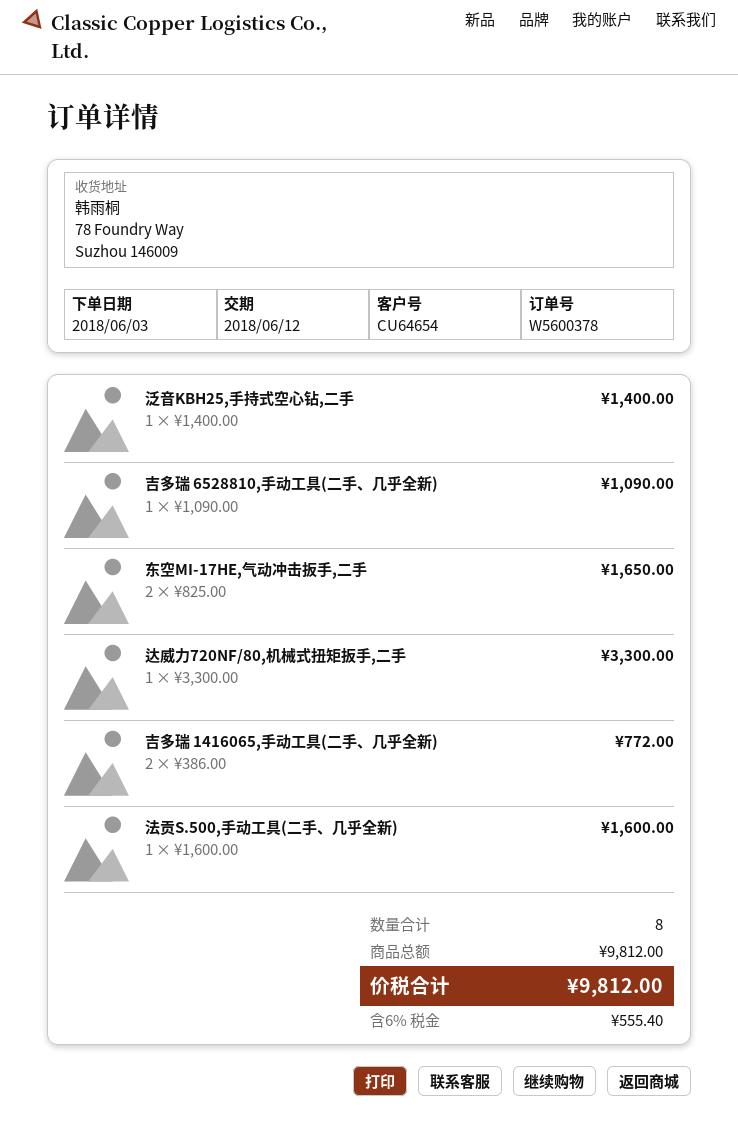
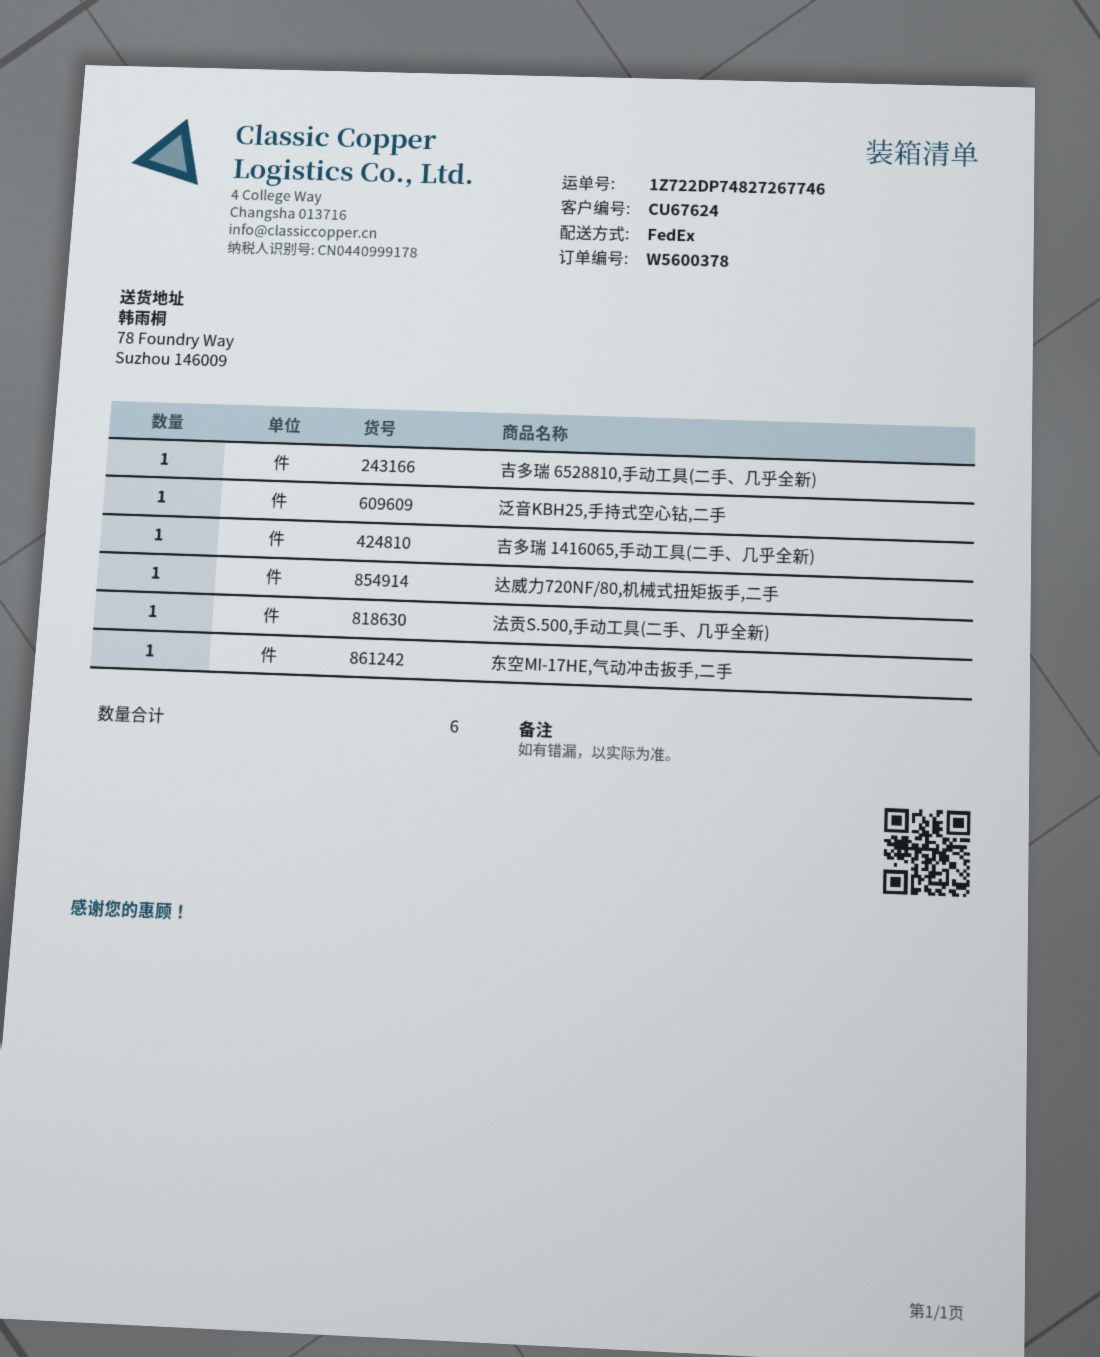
customer number: CU64654 -> CU67624
东空MI-17HE,气动冲击扳手,二手: 2 -> 1
吉多瑞 1416065,手动工具(二手、几乎全新): 2 -> 1
total quantity: 8 -> 6

